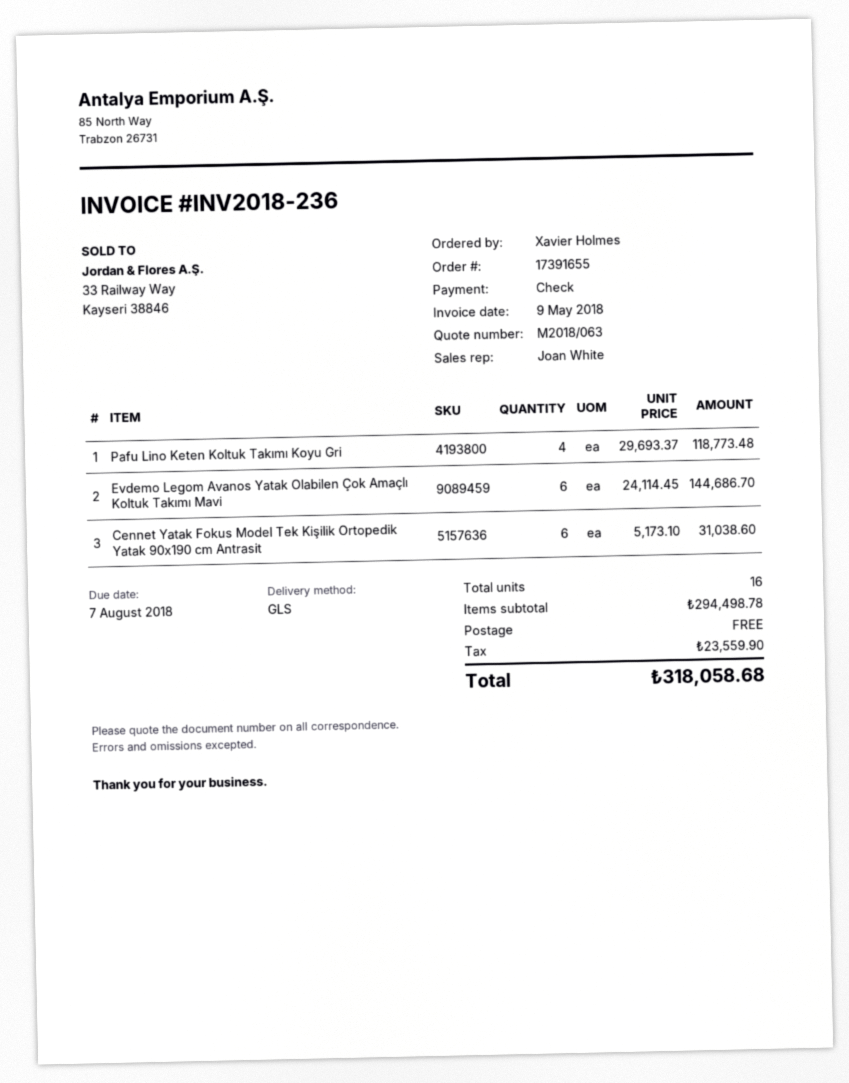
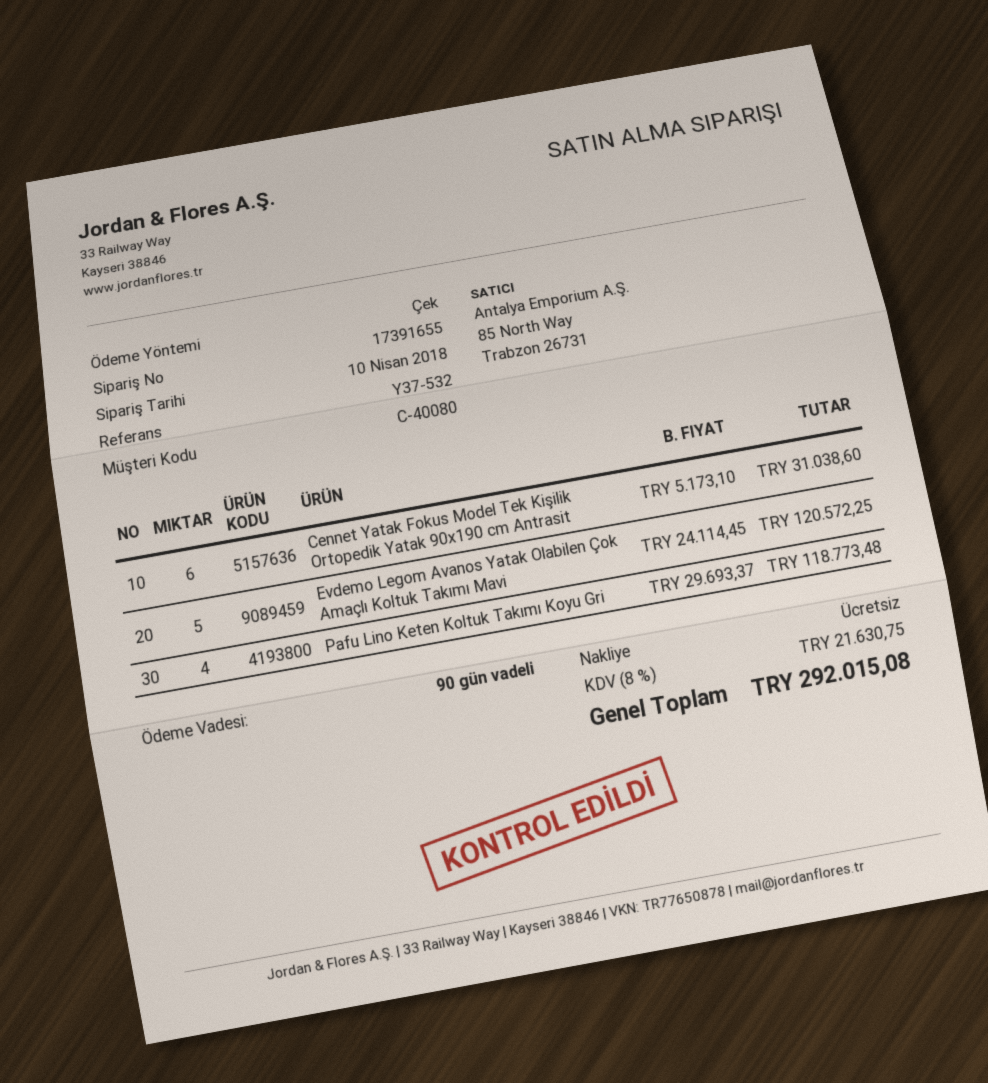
Evdemo Legom Avanos Yatak Olabilen Çok Amaçlı Koltuk Takımı Mavi: 6 x 24114.45 = 144686.70 -> 5 x 24114.45 = 120572.25
tax: 23559.90 -> 21630.75
total: 318058.68 -> 292015.08

